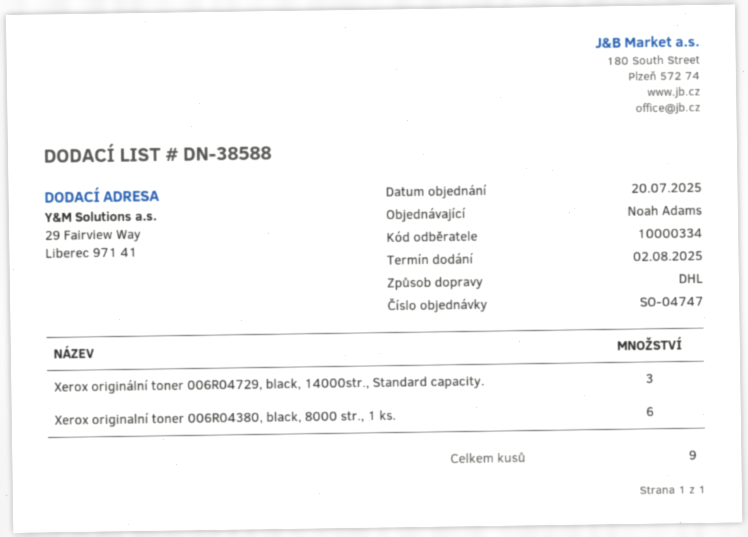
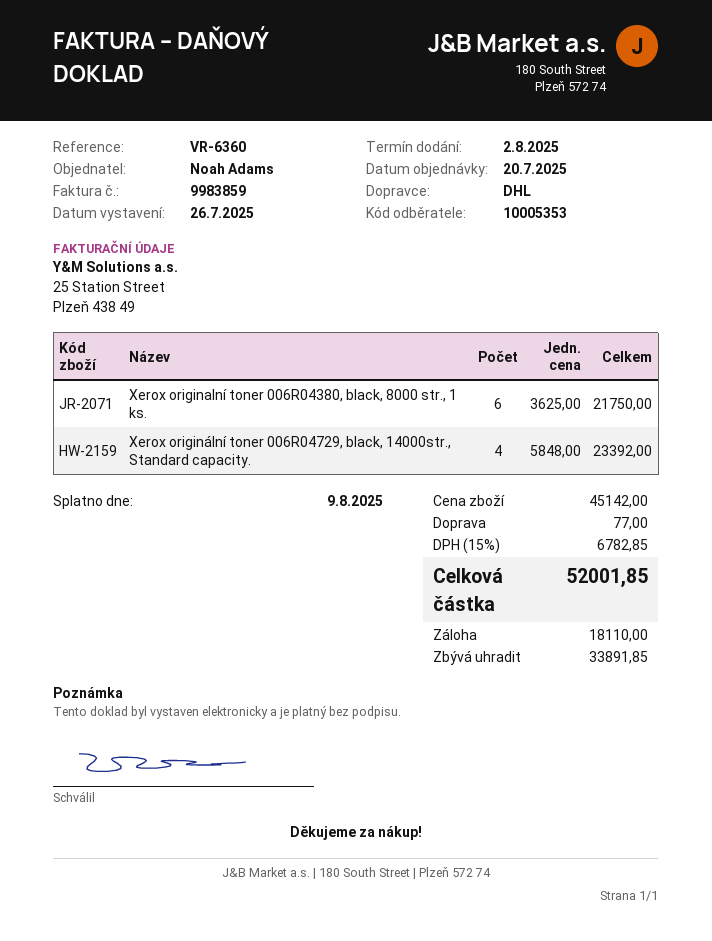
customer number: 10000334 -> 10005353
Xerox originální toner 006R04729, black, 14000str., Standard capacity.: 3 -> 4

